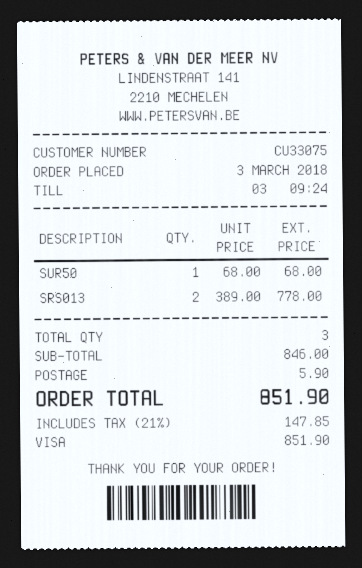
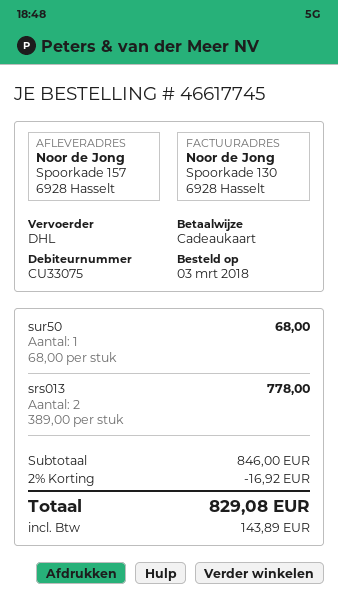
payment method: Visa -> gift card
discount: none -> 2% = 16.92
shipping: 5.90 -> none
tax: 147.85 -> 143.89
total: 851.90 -> 829.08

